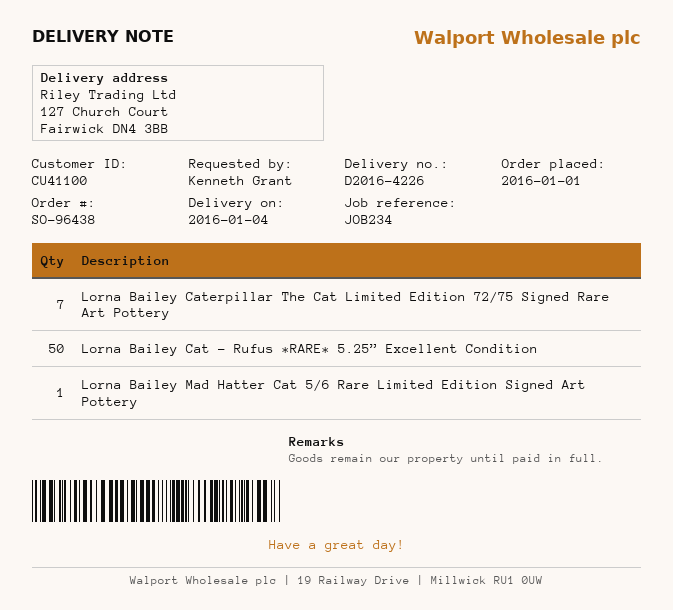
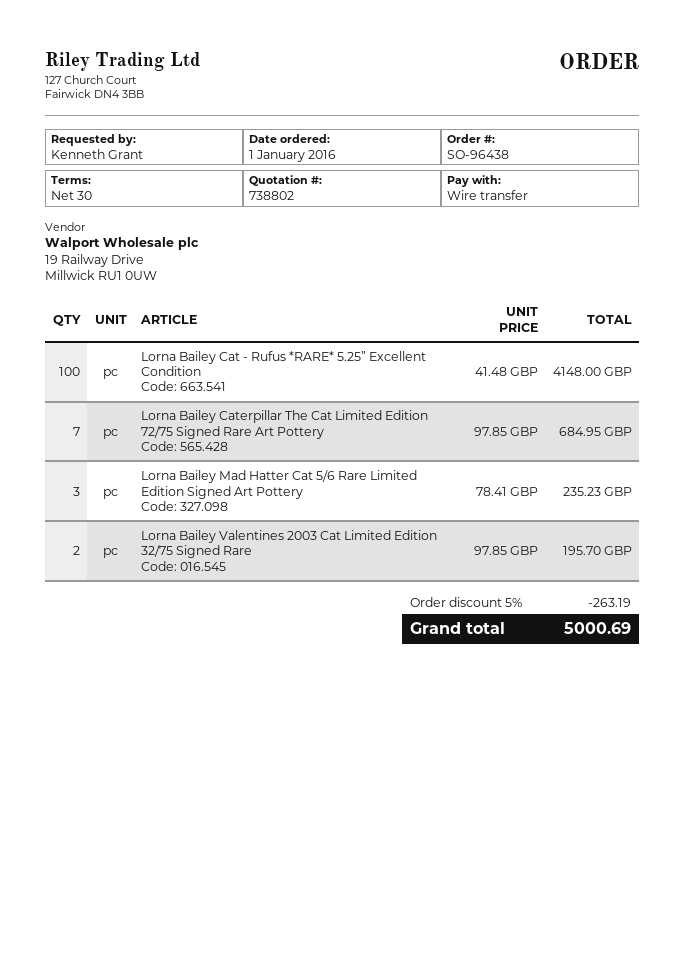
Lorna Bailey Cat - Rufus *RARE* 5.25” Excellent Condition: 50 -> 100
Lorna Bailey Mad Hatter Cat 5/6 Rare Limited Edition Signed Art Pottery: 1 -> 3
Lorna Bailey Valentines 2003 Cat Limited Edition 32/75 Signed Rare: none -> 2

